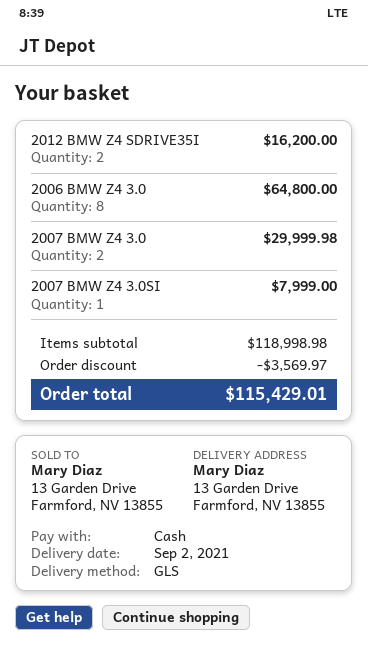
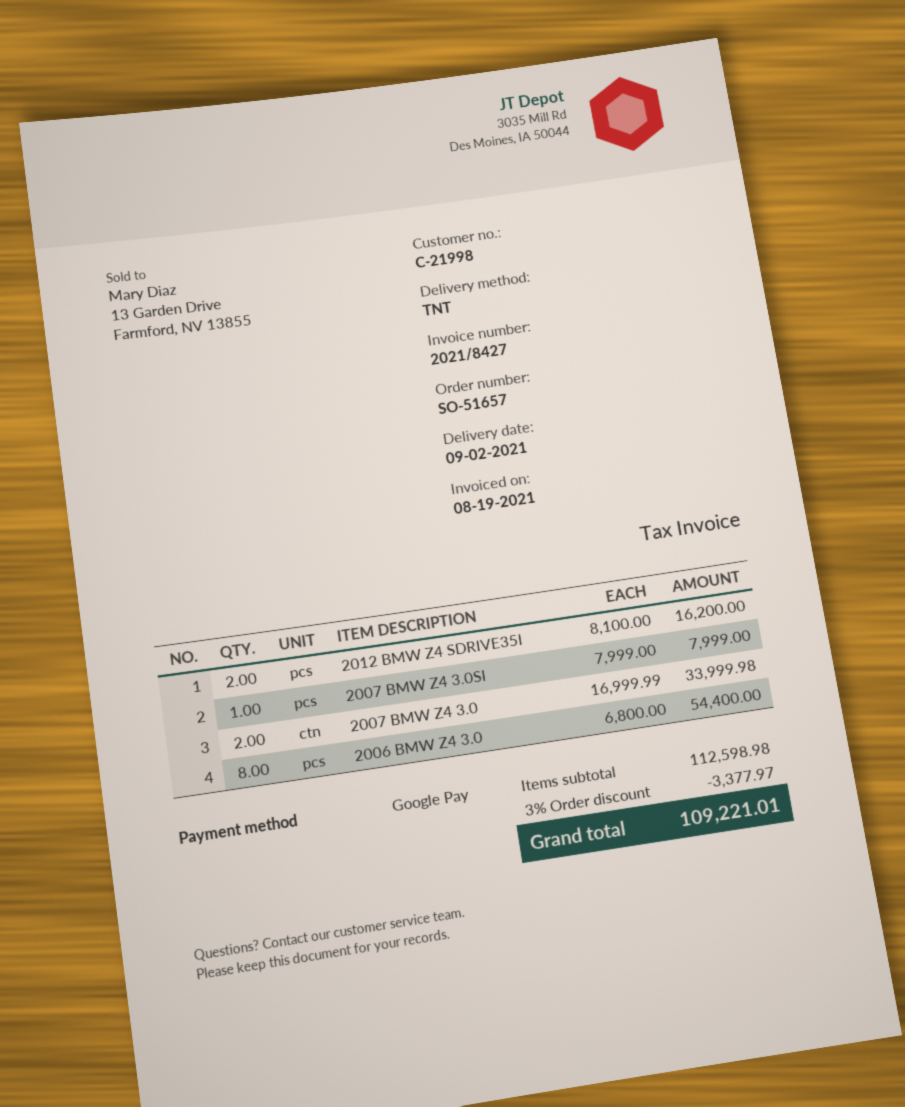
payment method: cash -> Google Pay
shipping method: GLS -> TNT
2006 BMW Z4 3.0: 8 for 64800.00 -> 8 for 54400.00
2007 BMW Z4 3.0: 2 for 29999.98 -> 2 for 33999.98
subtotal: 118998.98 -> 112598.98
discount: 3569.97 -> 3377.97
total: 115429.01 -> 109221.01

